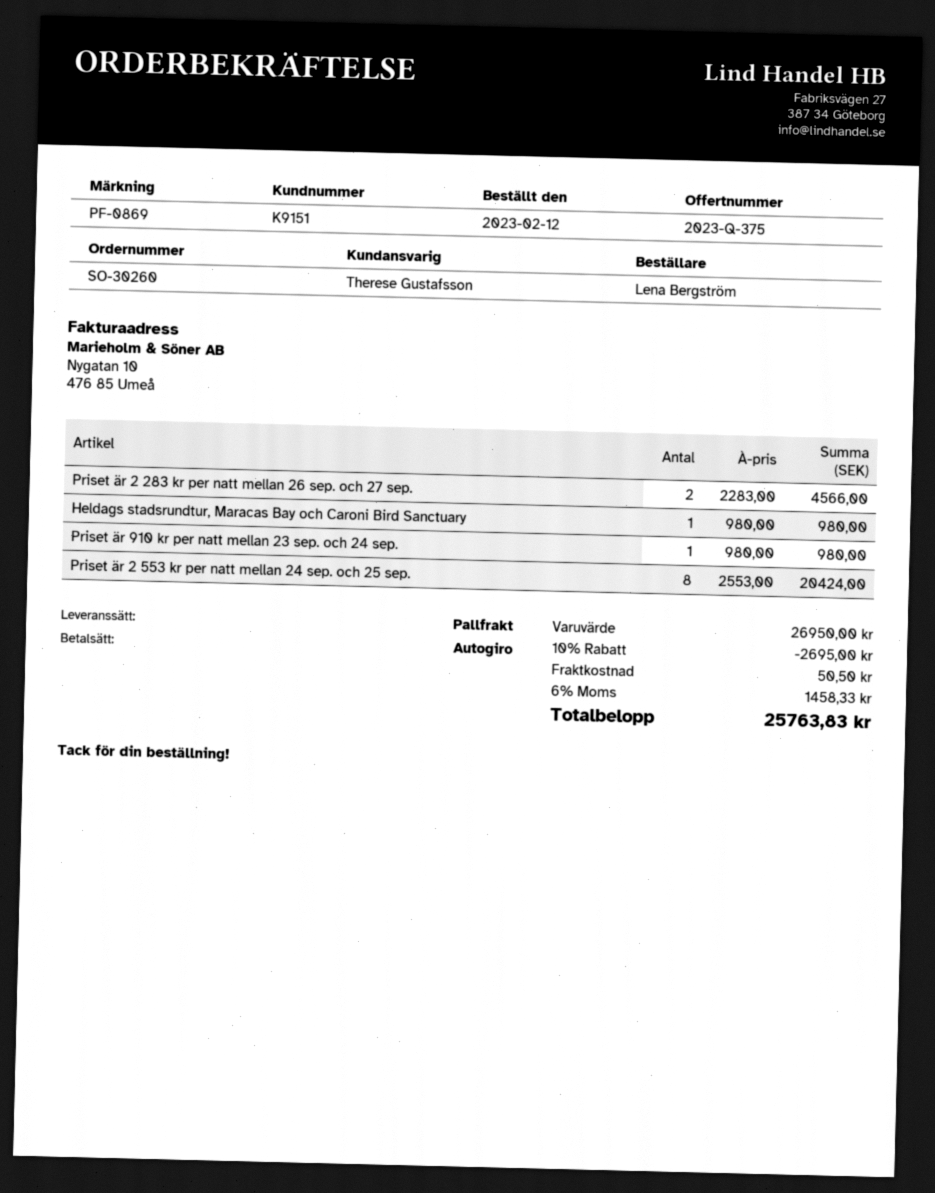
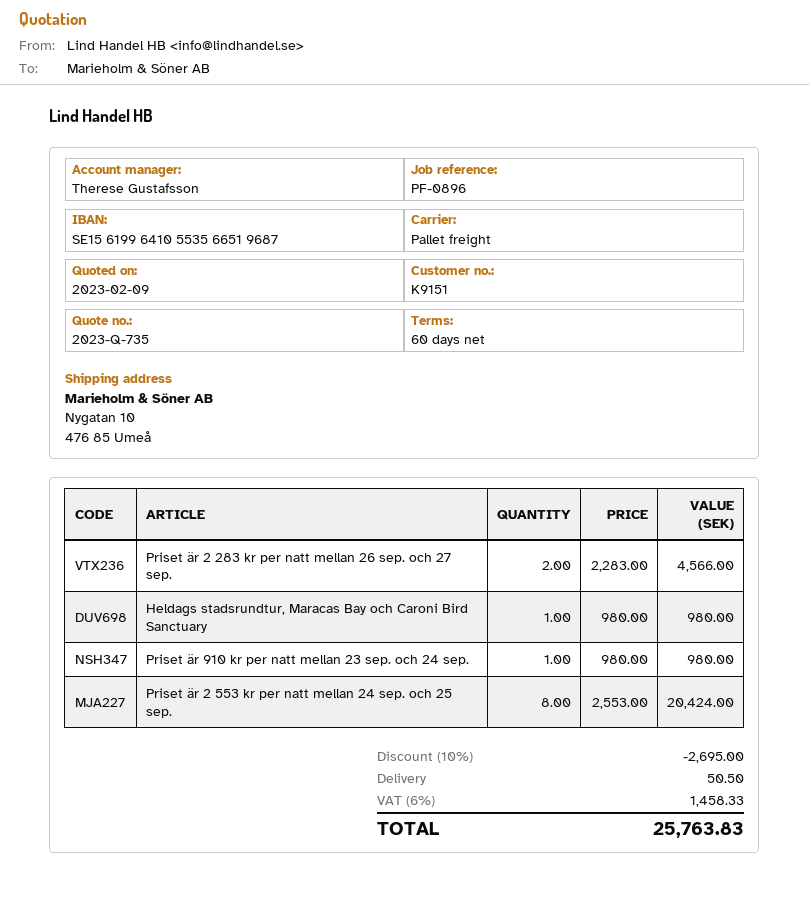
quote number: 2023-Q-375 -> 2023-Q-735
reference: PF-0869 -> PF-0896

